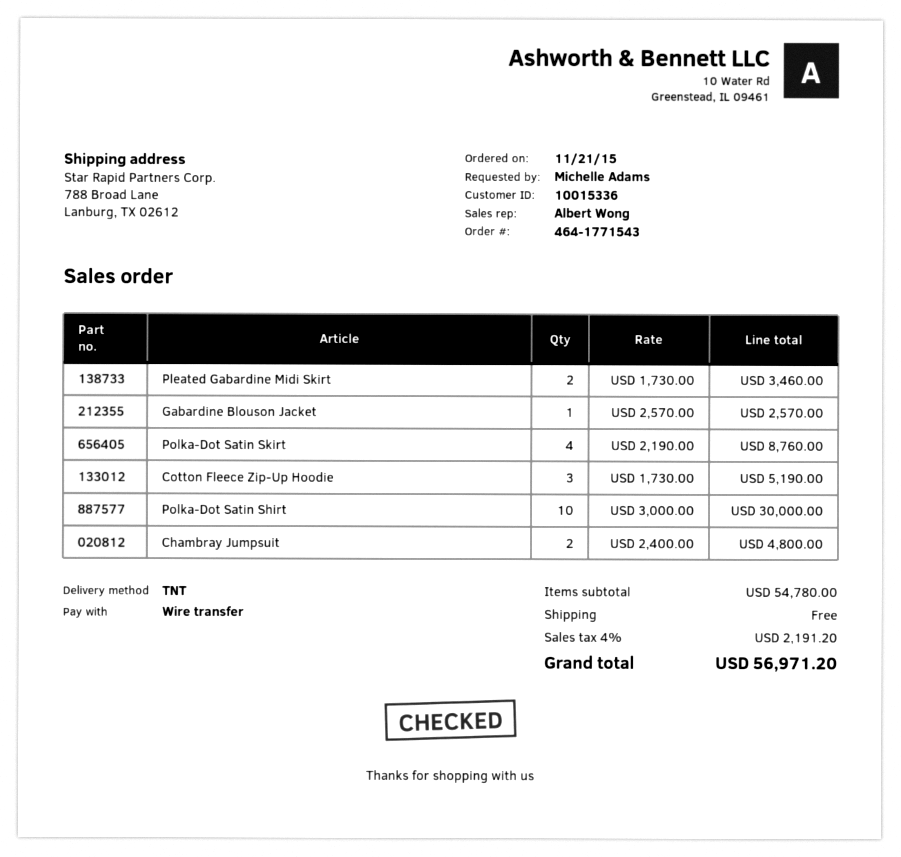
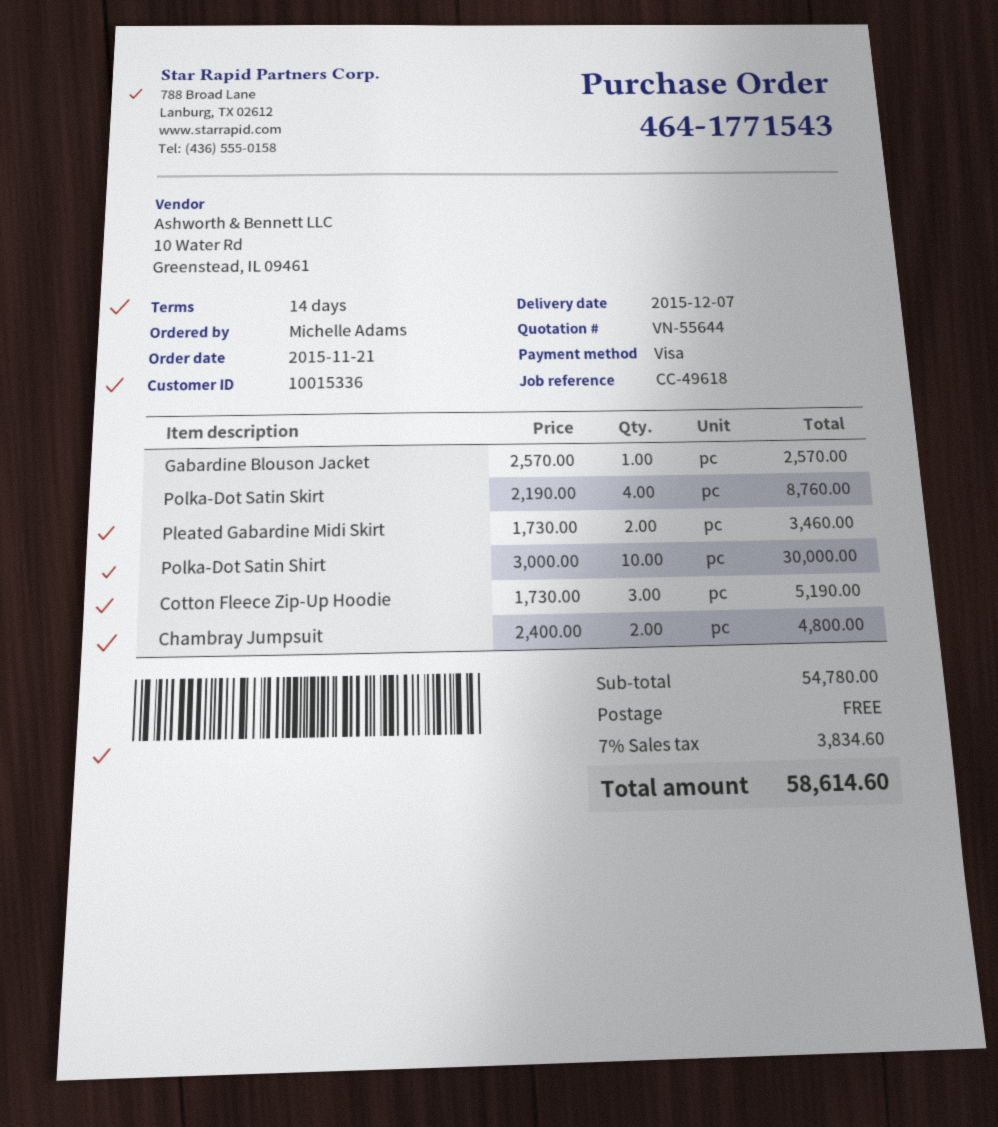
payment method: bank transfer -> Visa
tax: 4% = 2191.20 -> 7% = 3834.60
total: 56971.20 -> 58614.60

